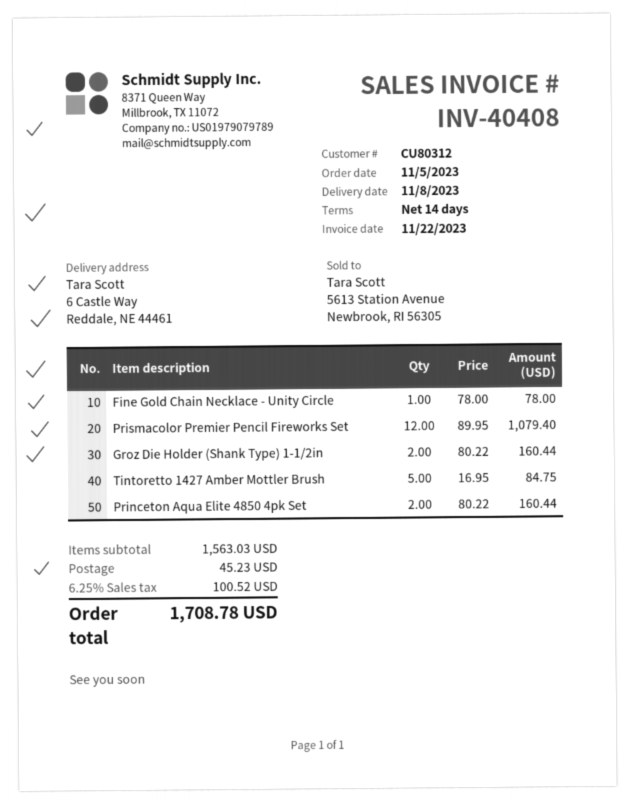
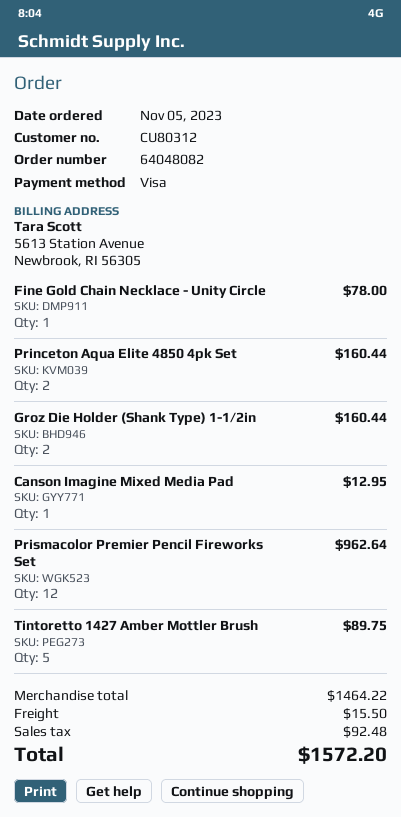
Prismacolor Premier Pencil Fireworks Set: 12 for 1079.40 -> 12 for 962.64
Tintoretto 1427 Amber Mottler Brush: 5 for 84.75 -> 5 for 89.75
Canson Imagine Mixed Media Pad: none -> 1 for 12.95
subtotal: 1563.03 -> 1464.22
shipping: 45.23 -> 15.50
tax: 100.52 -> 92.48
total: 1708.78 -> 1572.20

